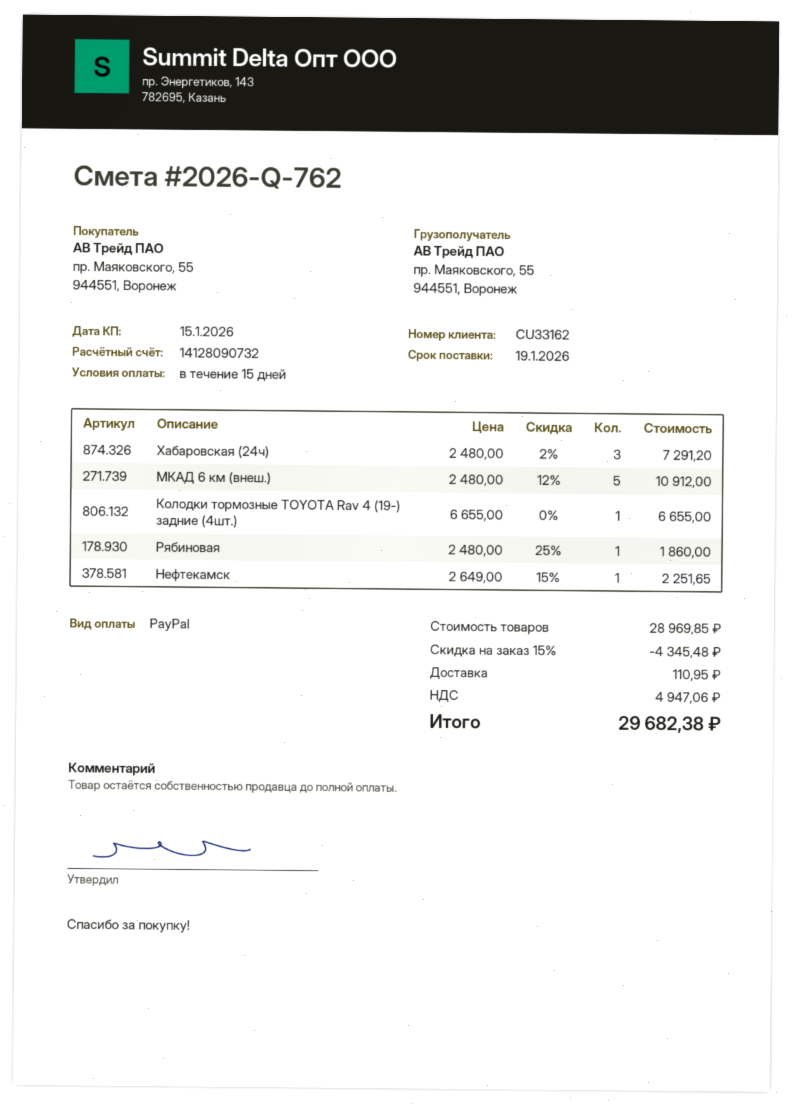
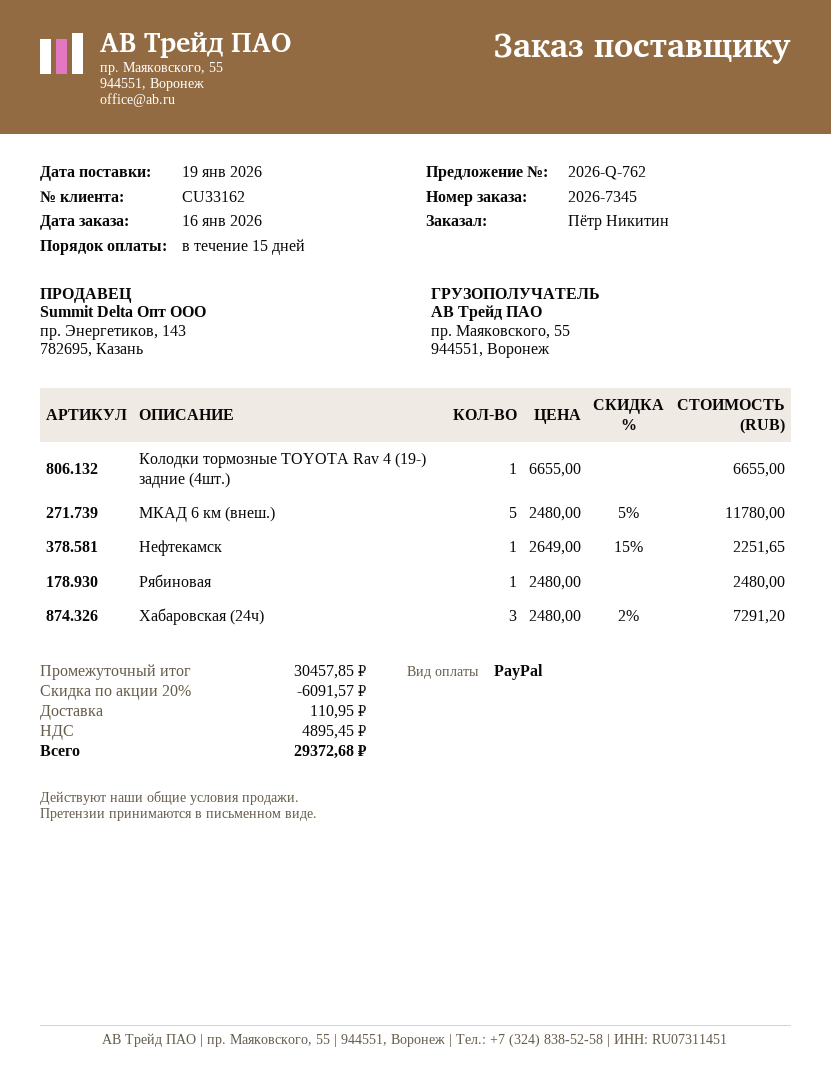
МКАД 6 км (внеш.): 5 x 2480.00 - 12% = 10912.00 -> 5 x 2480.00 - 5% = 11780.00
Рябиновая: 1 x 2480.00 - 25% = 1860.00 -> 1 x 2480.00 = 2480.00
subtotal: 28969.85 -> 30457.85
discount: 15% = 4345.48 -> 20% = 6091.57
tax: 4947.06 -> 4895.45
total: 29682.38 -> 29372.68

